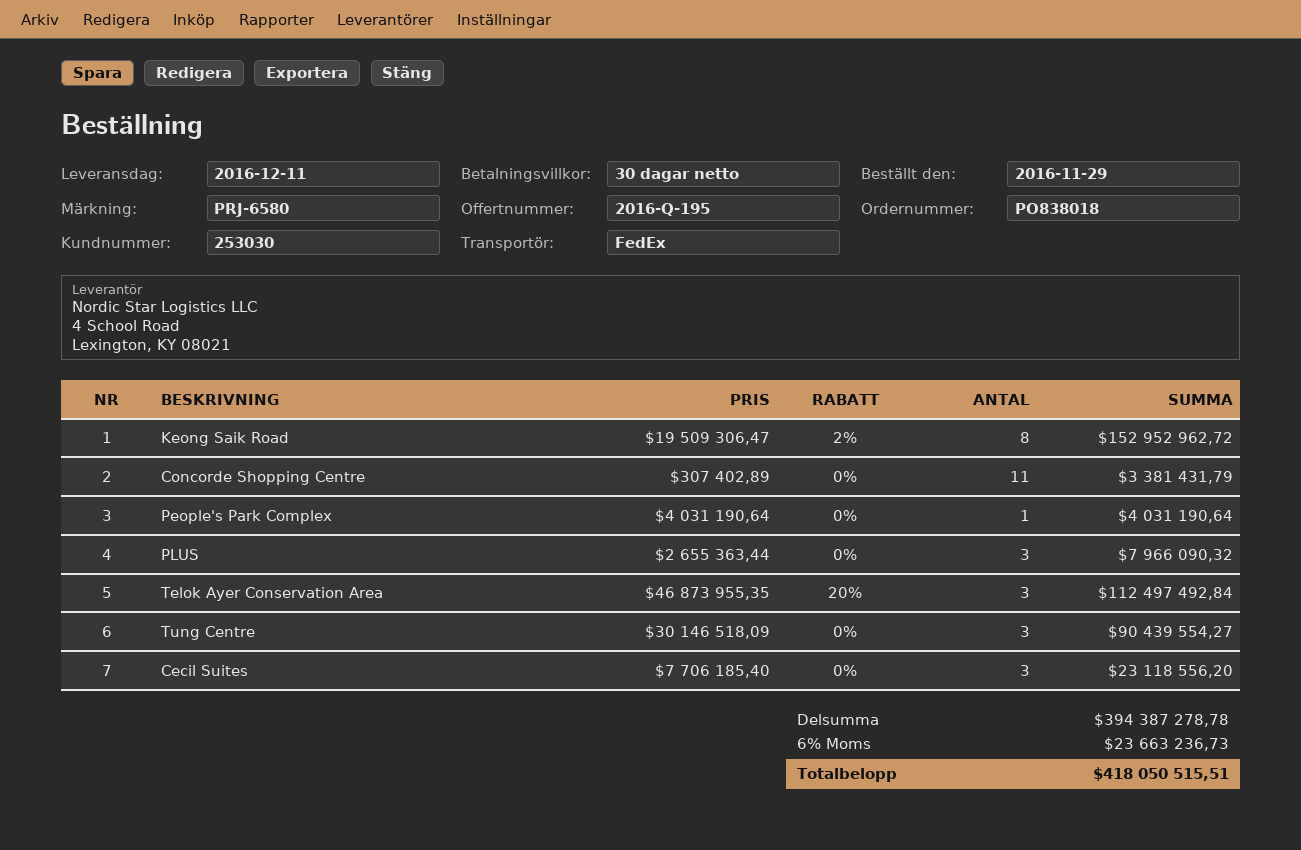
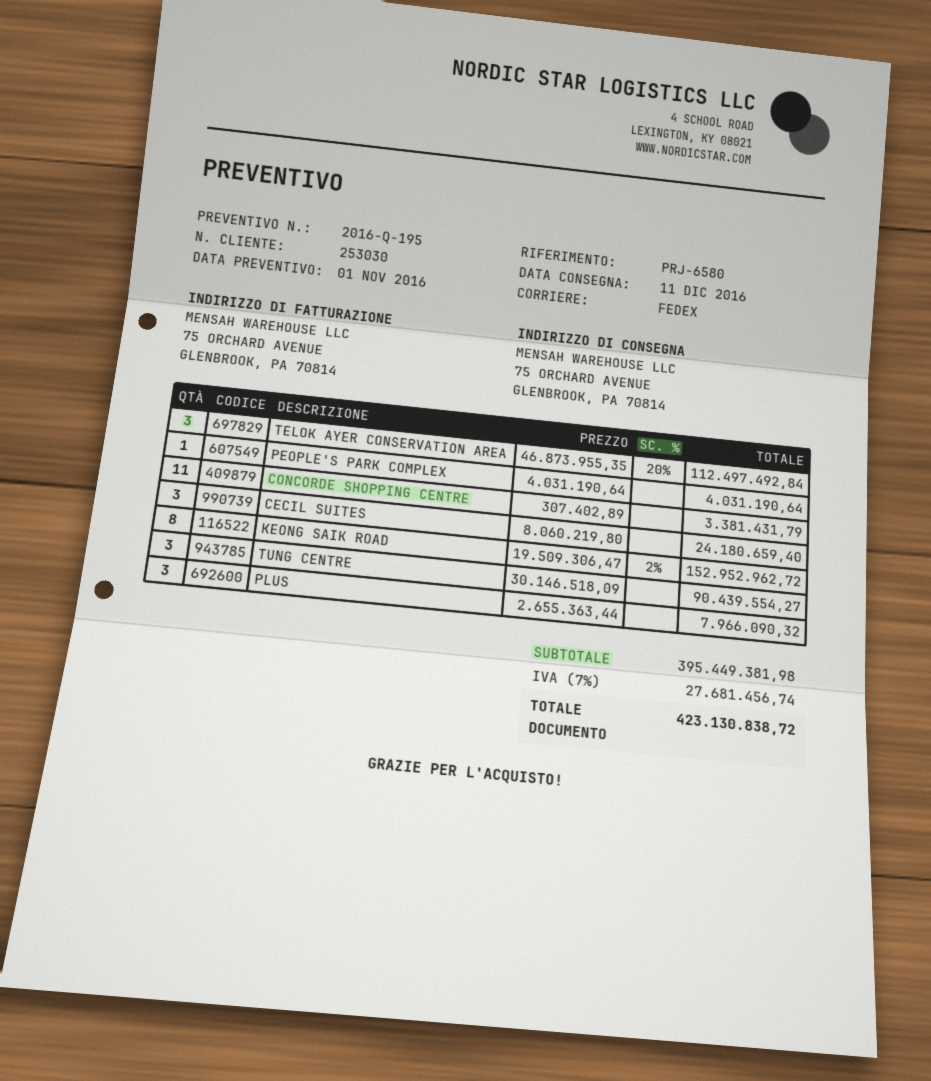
Cecil Suites: 3 x 7706185.40 = 23118556.20 -> 3 x 8060219.80 = 24180659.40
subtotal: 394387278.78 -> 395449381.98
tax: 6% = 23663236.73 -> 7% = 27681456.74
total: 418050515.51 -> 423130838.72

